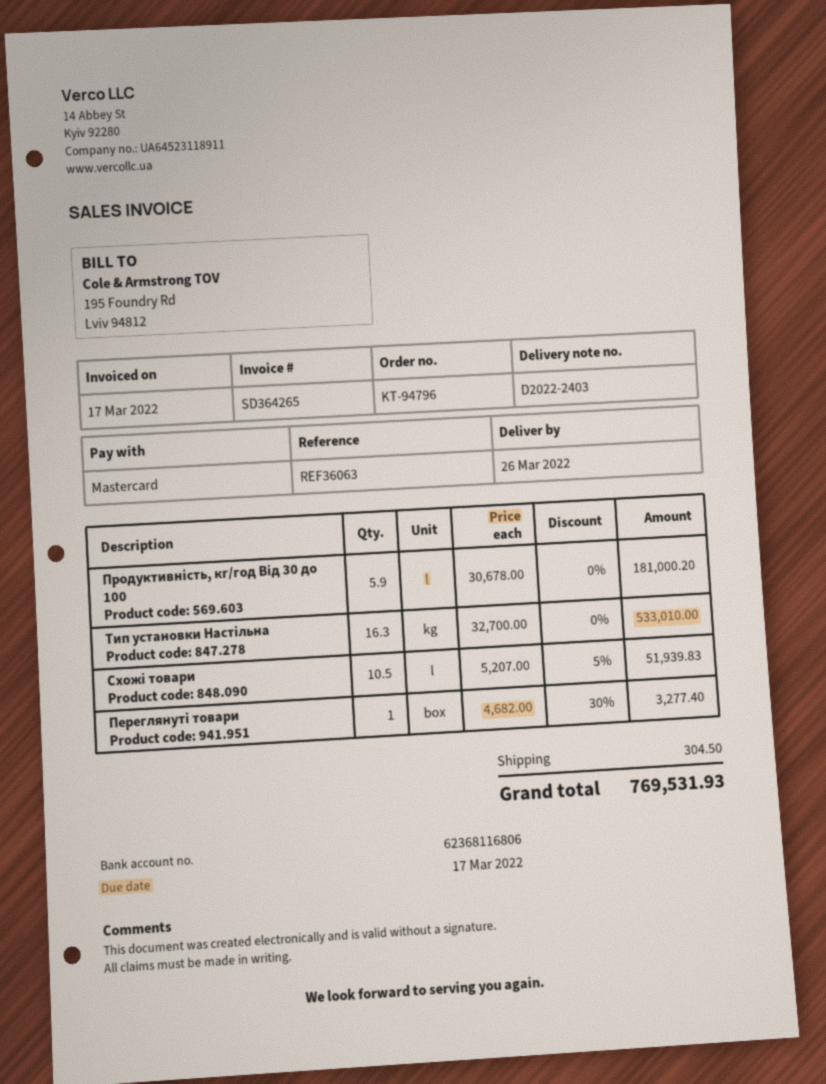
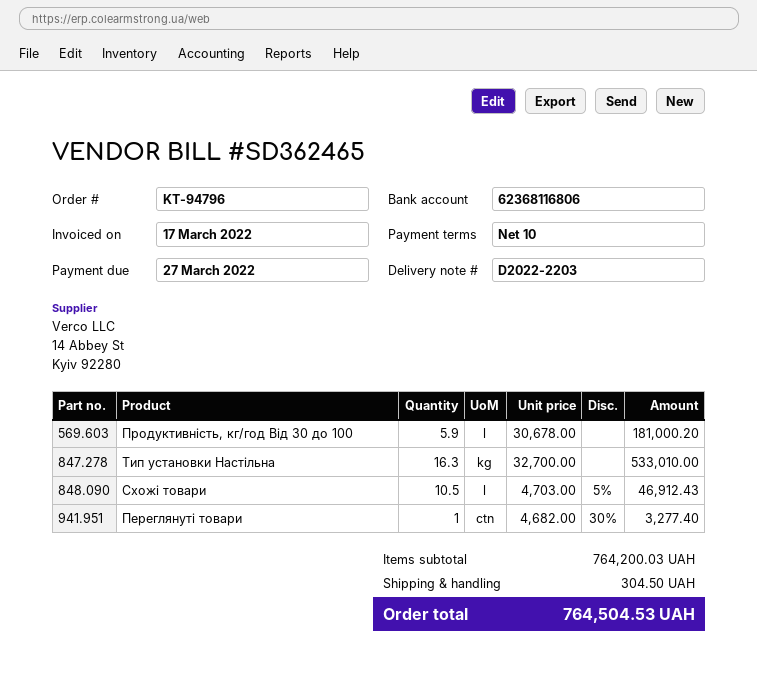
delivery note number: D2022-2403 -> D2022-2203
invoice number: SD364265 -> SD362465
due date: 2022-03-17 -> 2022-03-27
Схожі товари: 10.5 x 5207.00 - 5% = 51939.83 -> 10.5 x 4703.00 - 5% = 46912.43
total: 769531.93 -> 764504.53

